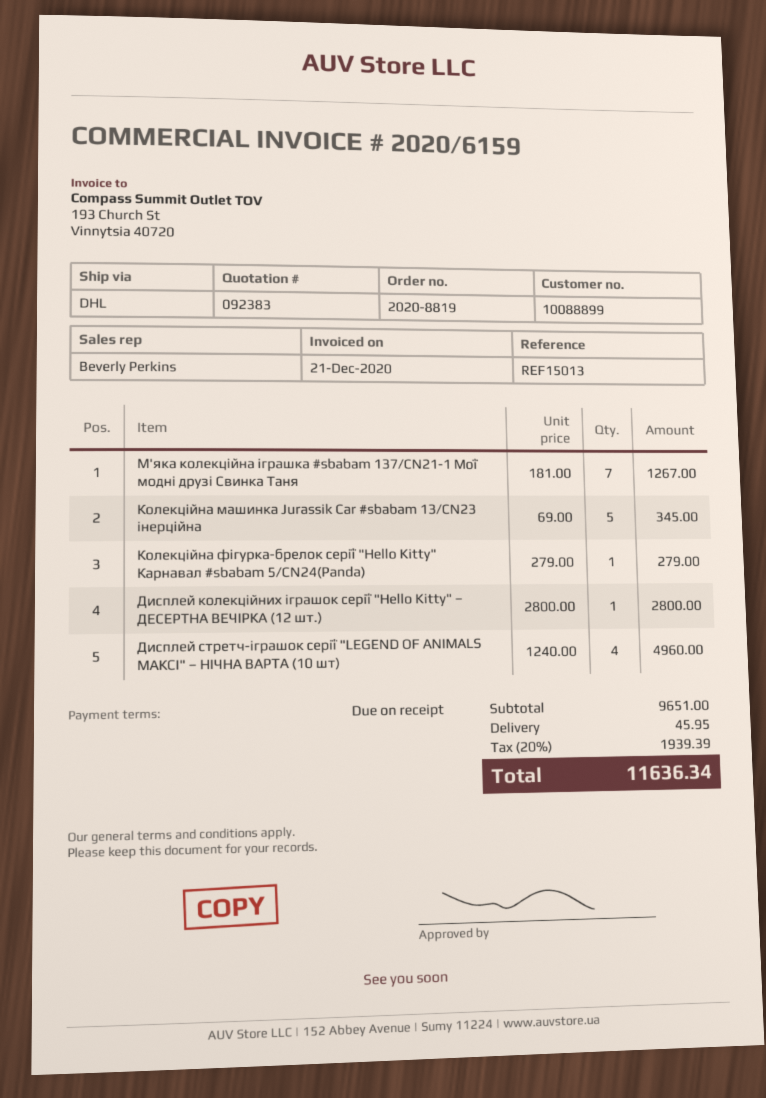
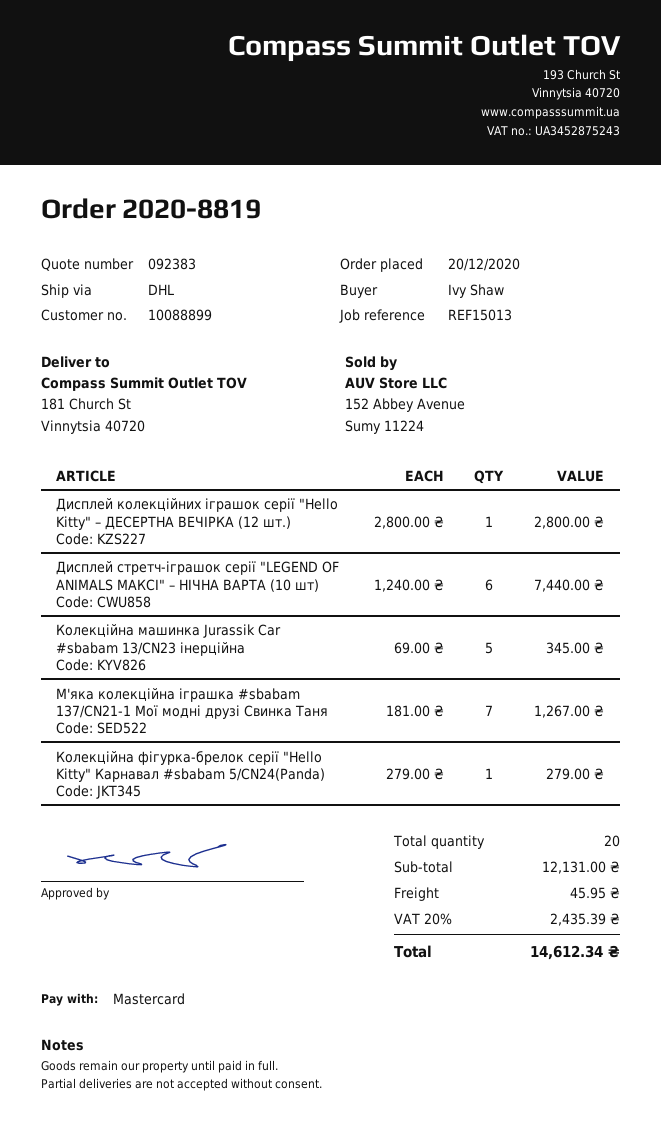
Дисплей стретч-іграшок серії "LEGEND OF ANIMALS МАКСІ" – НІЧНА ВАРТА (10 шт): 4 x 1240.00 = 4960.00 -> 6 x 1240.00 = 7440.00
subtotal: 9651.00 -> 12131.00
tax: 20% = 1939.39 -> 20% = 2435.39
total: 11636.34 -> 14612.34

